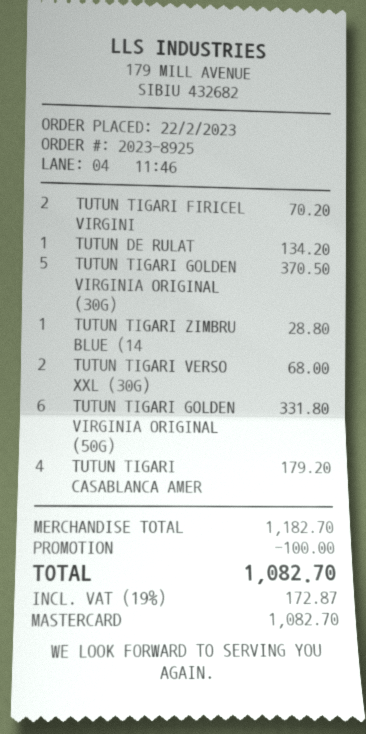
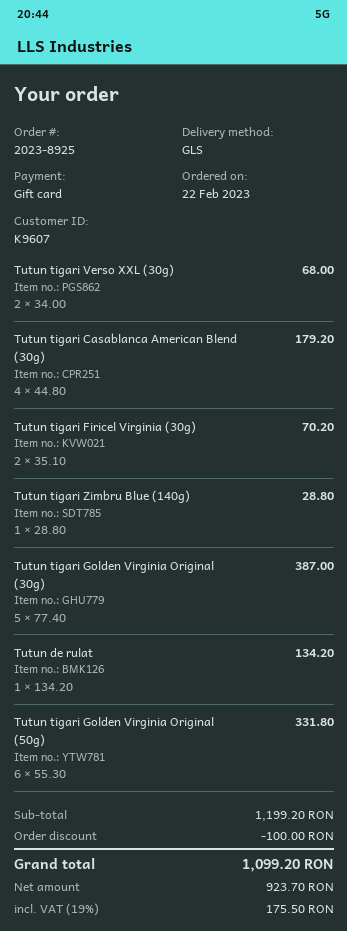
payment method: Mastercard -> gift card
TUTUN TIGARI GOLDEN VIRGINIA ORIGINAL (30G): 5 for 370.50 -> 5 for 387.00
subtotal: 1182.70 -> 1199.20
tax: 19% = 172.87 -> 19% = 175.50
total: 1082.70 -> 1099.20

